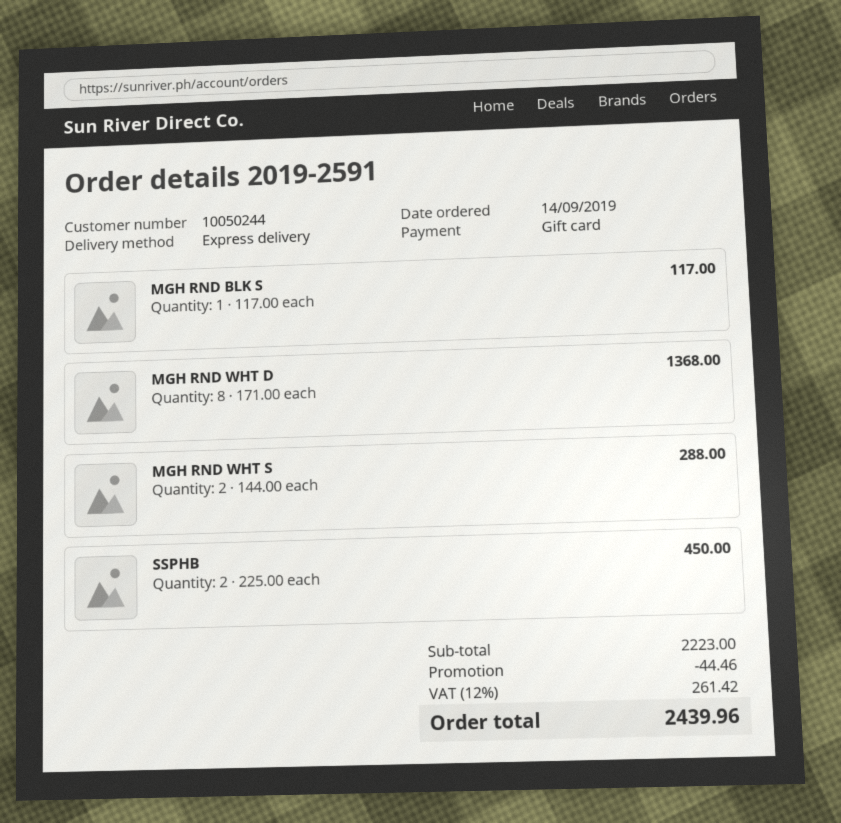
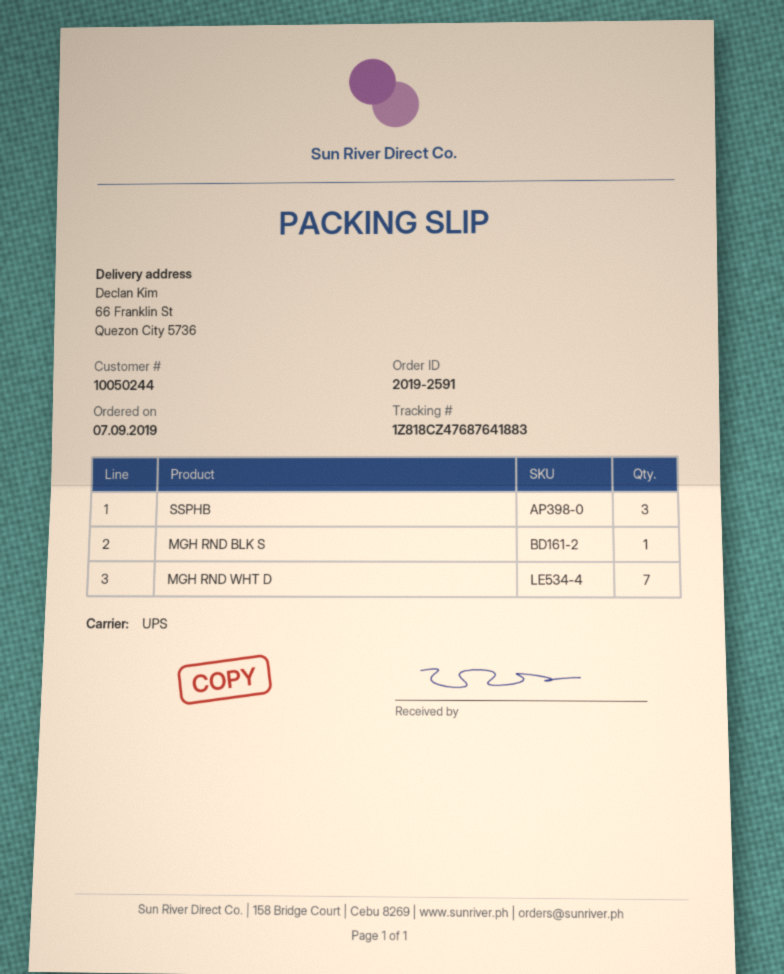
order date: 2019-09-14 -> 2019-09-07
shipping method: express -> UPS
MGH RND WHT D: 8 -> 7
MGH RND WHT S: 2 -> none
SSPHB: 2 -> 3

